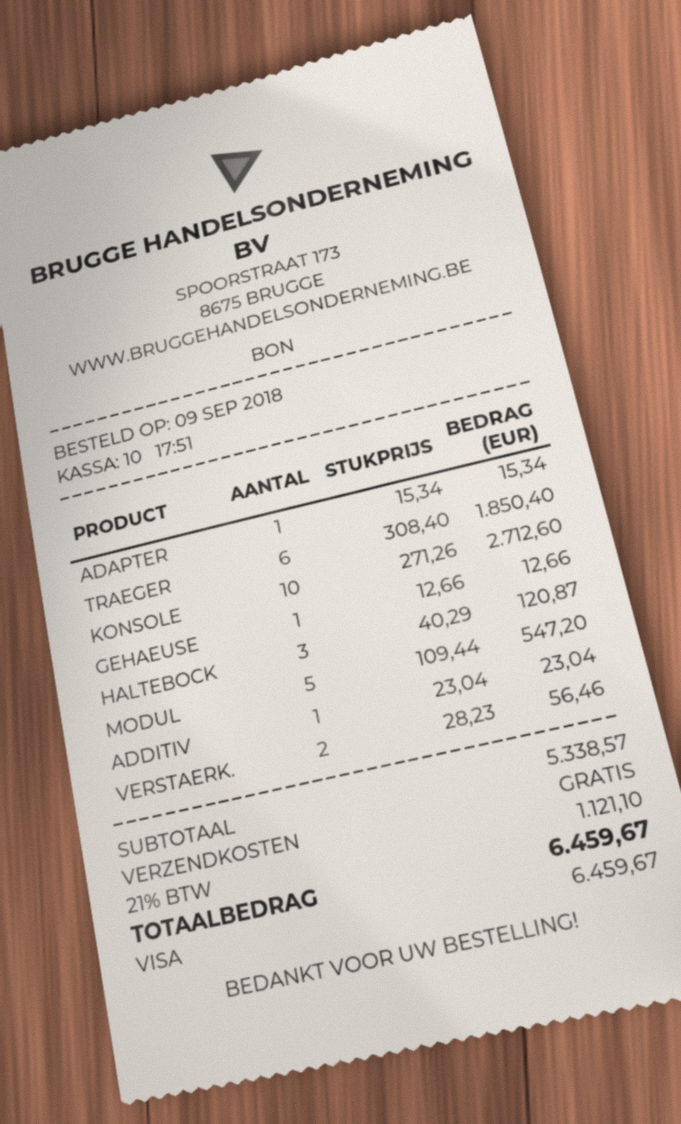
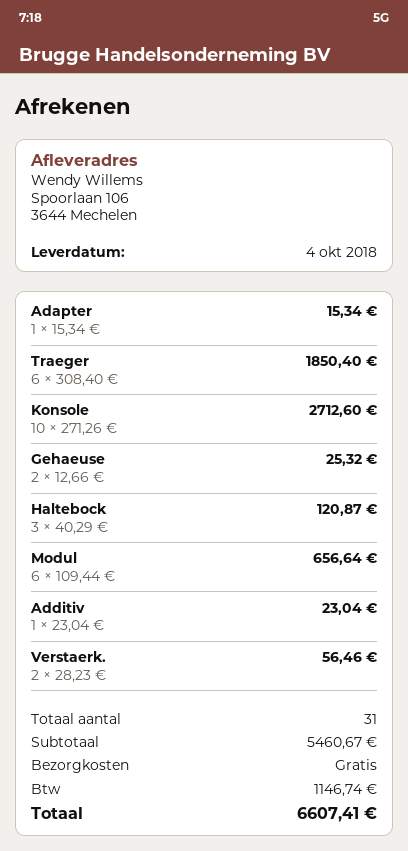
GEHAEUSE: 1 x 12.66 = 12.66 -> 2 x 12.66 = 25.32
MODUL: 5 x 109.44 = 547.20 -> 6 x 109.44 = 656.64
subtotal: 5338.57 -> 5460.67
tax: 1121.10 -> 1146.74
total: 6459.67 -> 6607.41

